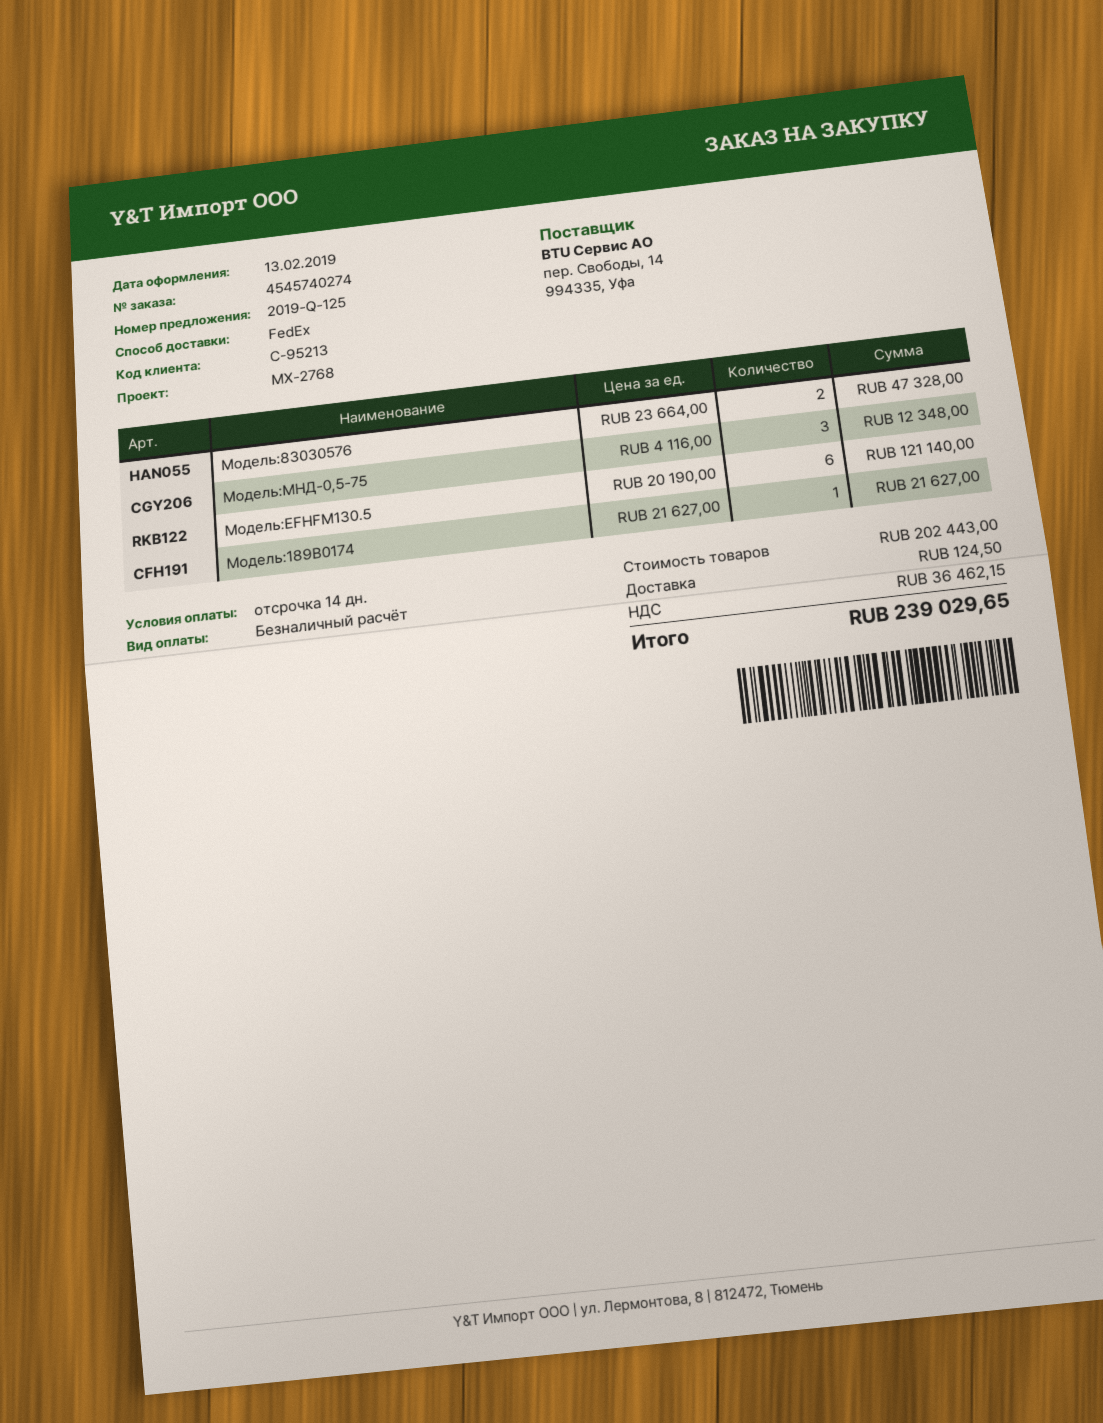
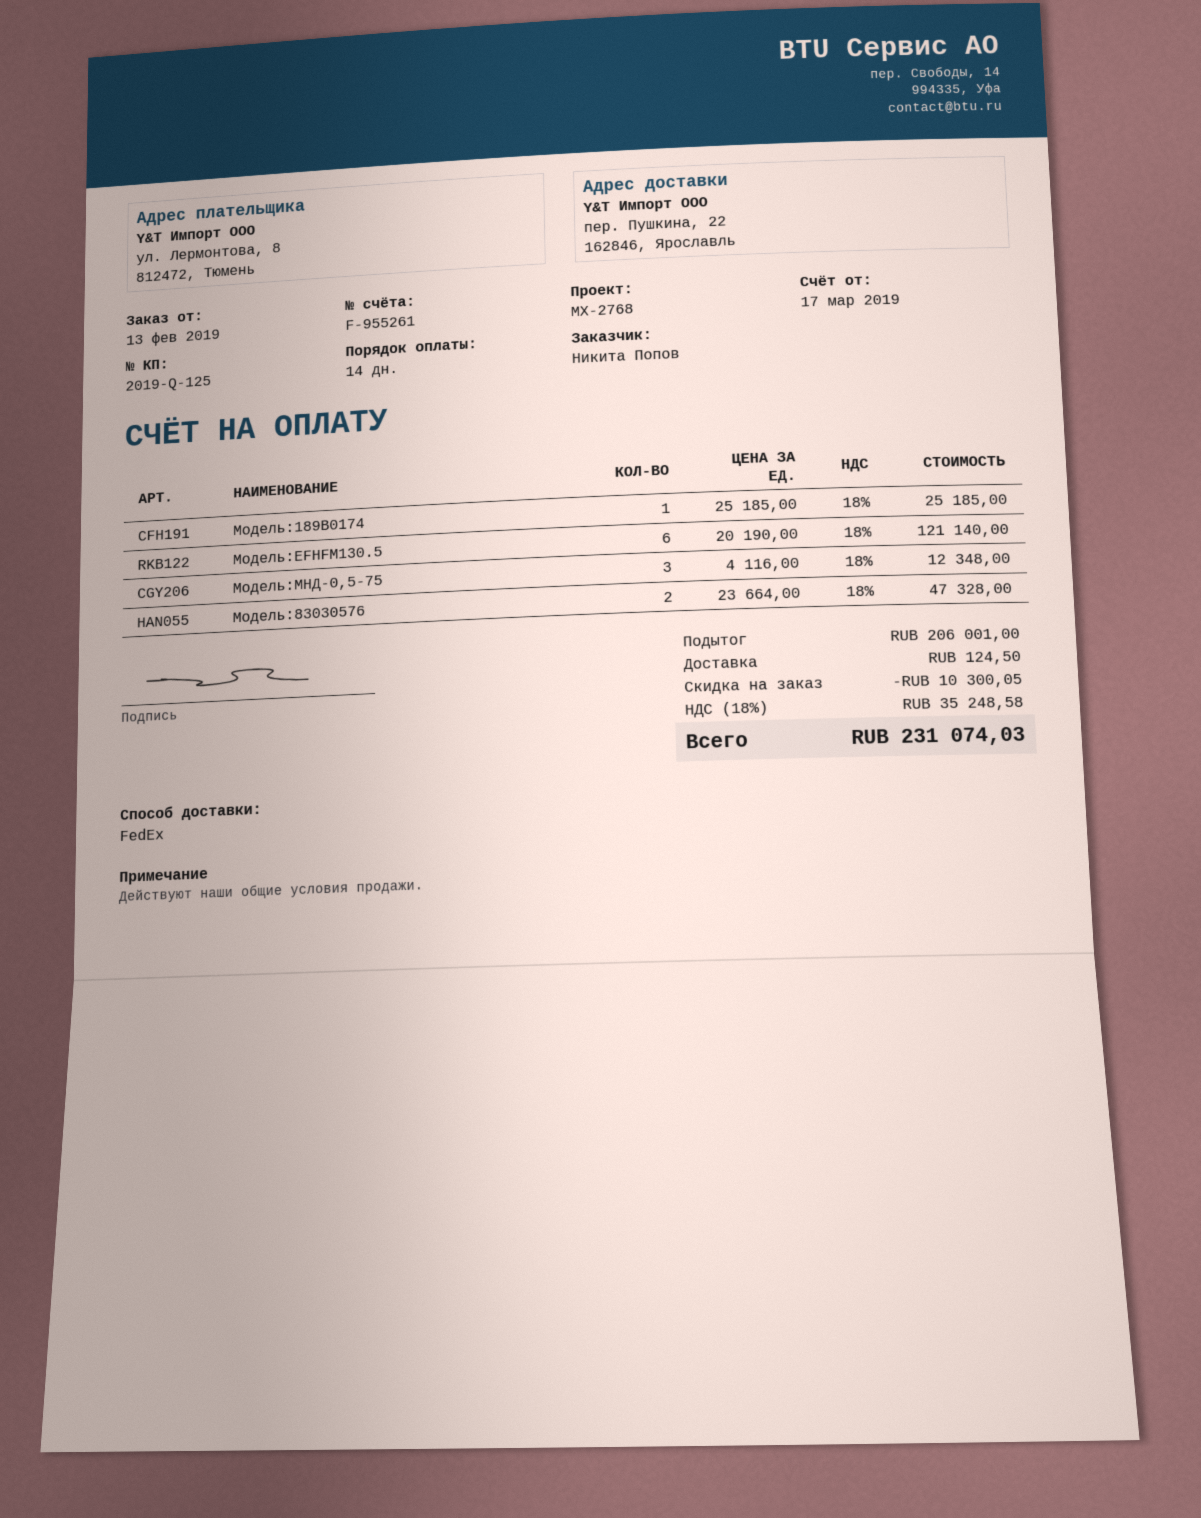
Модель:189B0174: 1 x 21627.00 = 21627.00 -> 1 x 25185.00 = 25185.00
subtotal: 202443.00 -> 206001.00
discount: none -> 10300.05
tax: 36462.15 -> 35248.58
total: 239029.65 -> 231074.03

